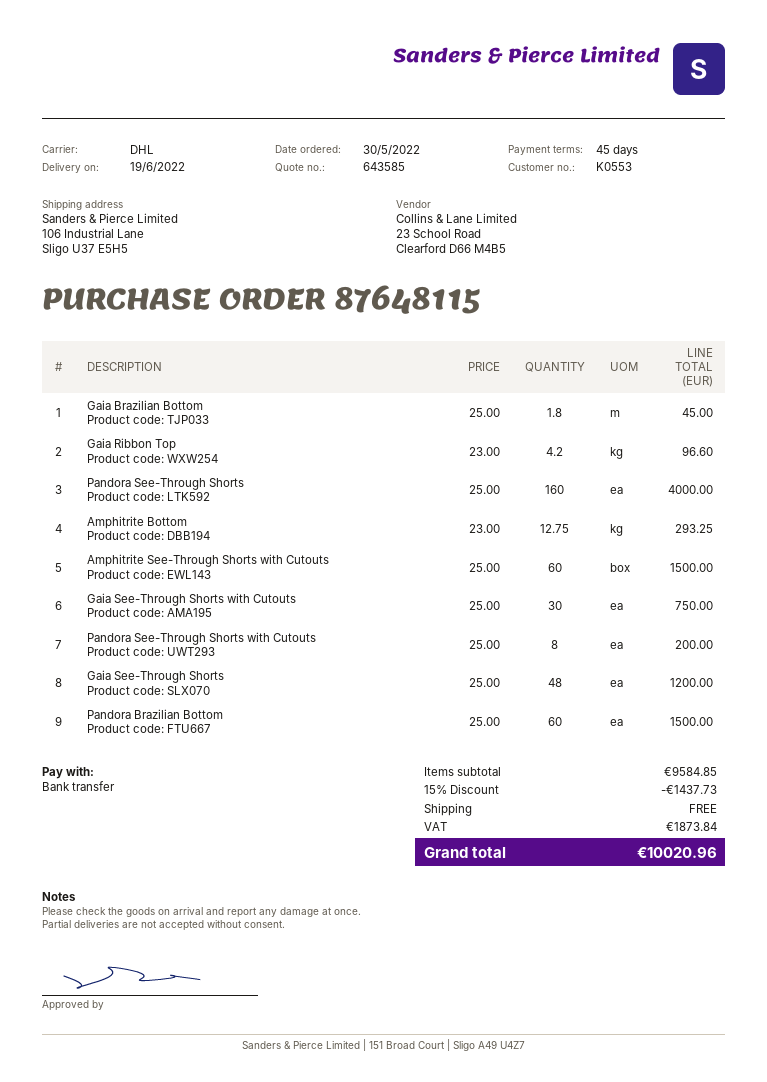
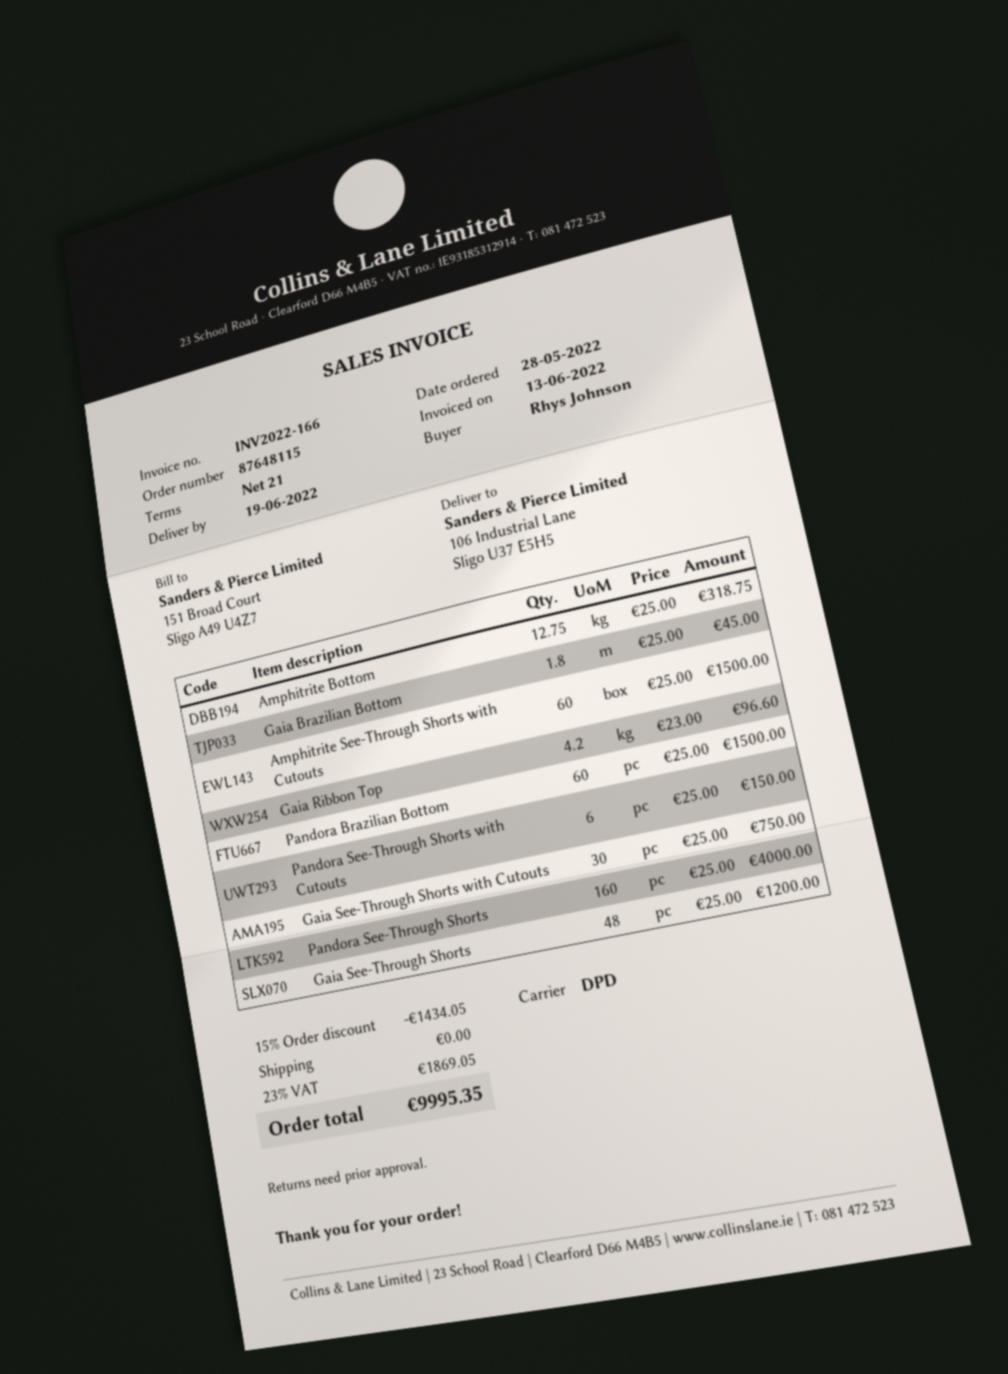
order date: 2022-05-30 -> 2022-05-28
payment terms: 45 days -> 21 days
shipping method: DHL -> DPD
Amphitrite Bottom: 12.75 x 23.00 = 293.25 -> 12.75 x 25.00 = 318.75
Pandora See-Through Shorts with Cutouts: 8 x 25.00 = 200.00 -> 6 x 25.00 = 150.00
discount: 15% = 1437.73 -> 15% = 1434.05
tax: 1873.84 -> 1869.05
total: 10020.96 -> 9995.35

